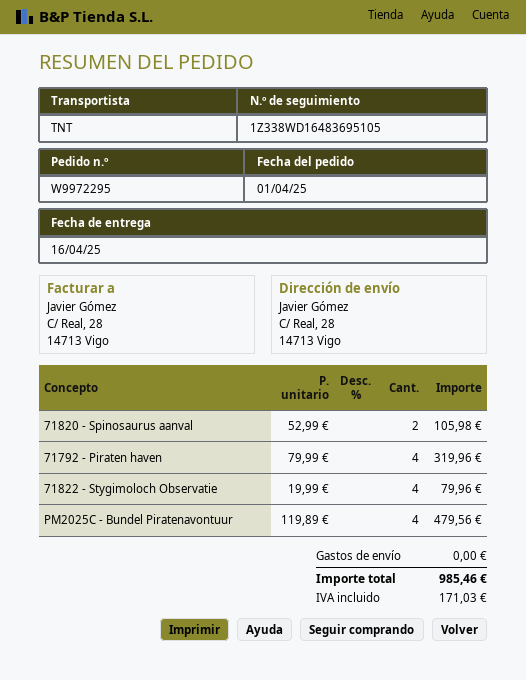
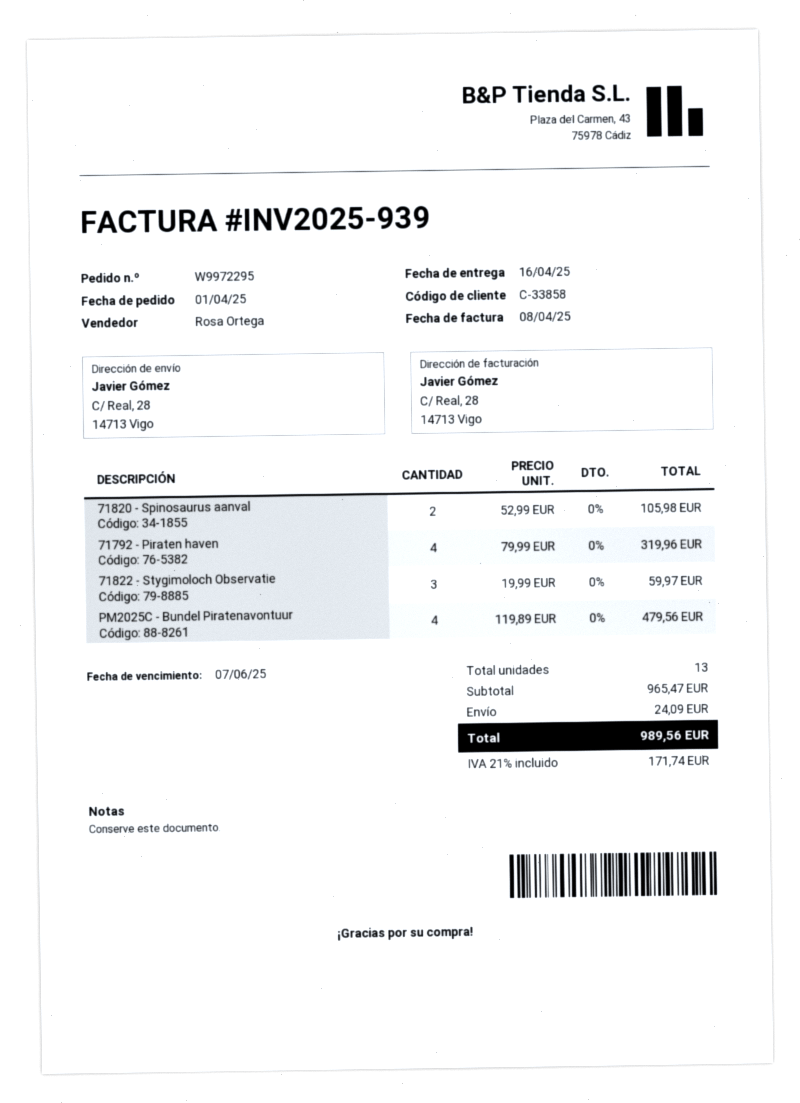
71822 - Stygimoloch Observatie: 4 x 19.99 = 79.96 -> 3 x 19.99 = 59.97
shipping: 0.00 -> 24.09
tax: 171.03 -> 171.74
total: 985.46 -> 989.56

